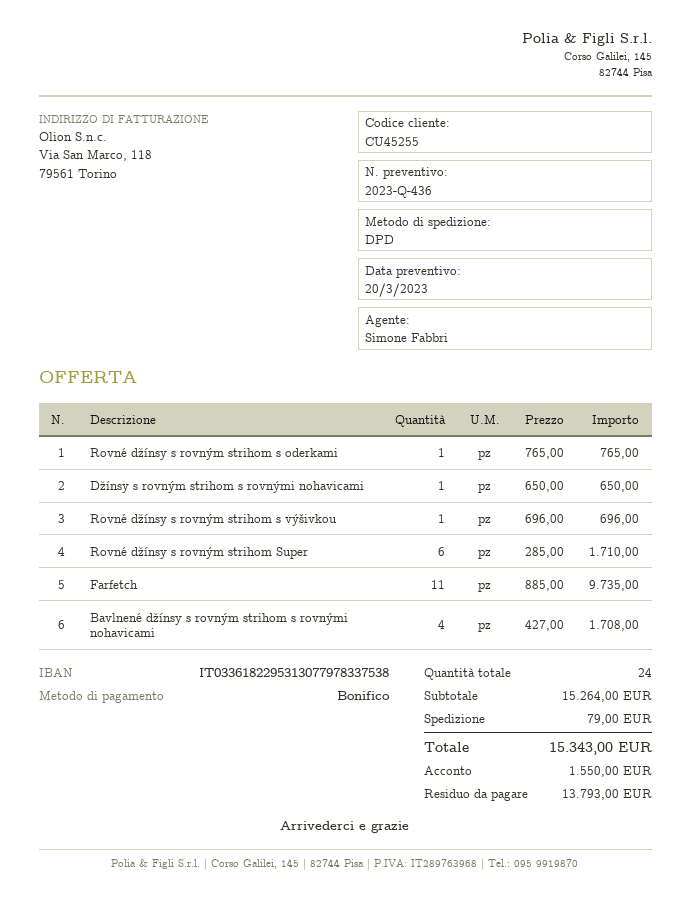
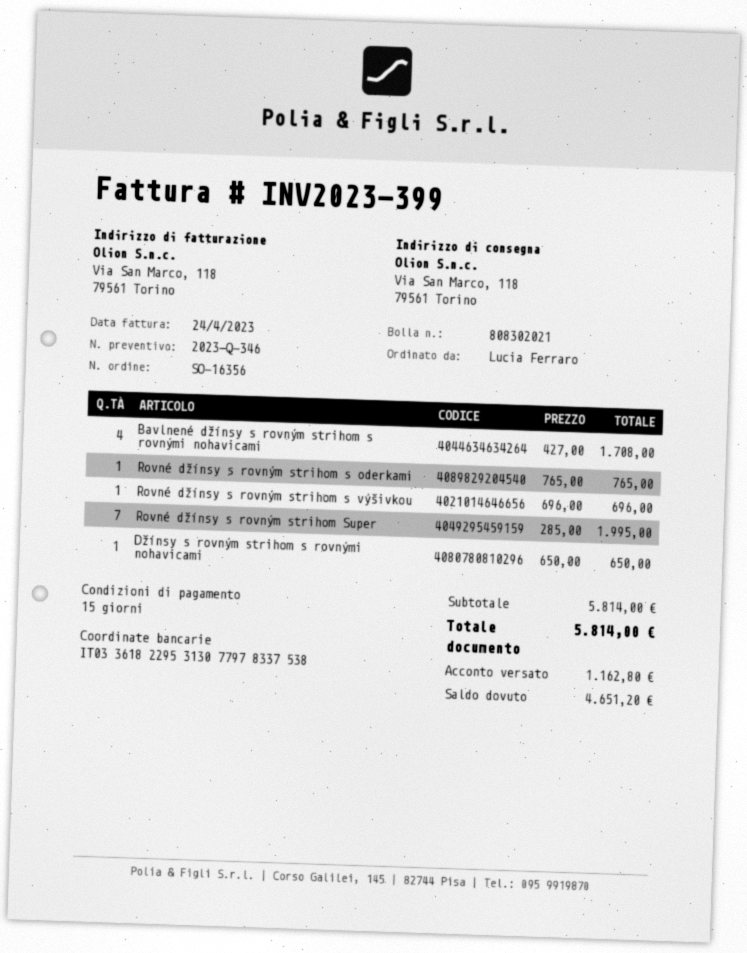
quote number: 2023-Q-436 -> 2023-Q-346
Rovné džínsy s rovným strihom Super: 6 x 285.00 = 1710.00 -> 7 x 285.00 = 1995.00
Farfetch: 11 x 885.00 = 9735.00 -> none
subtotal: 15264.00 -> 5814.00
shipping: 79.00 -> none
total: 15343.00 -> 5814.00
deposit: 1550.00 -> 1162.80
balance: 13793.00 -> 4651.20

